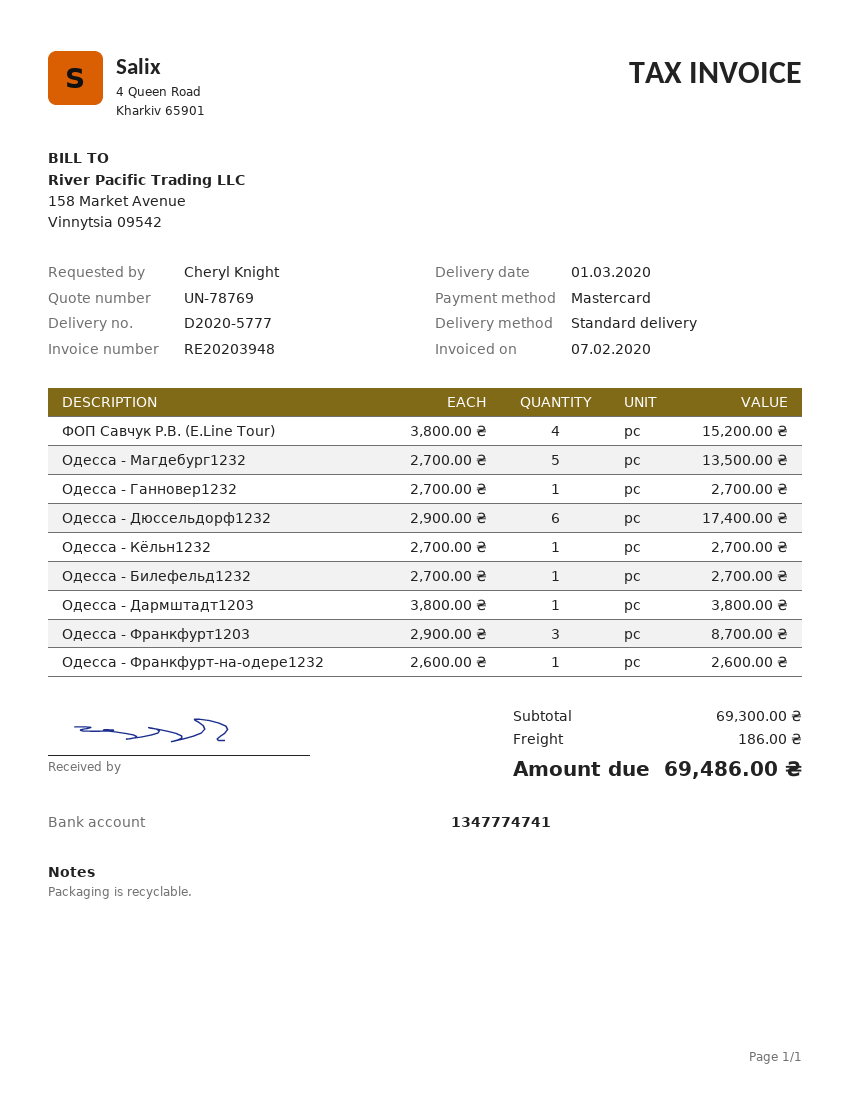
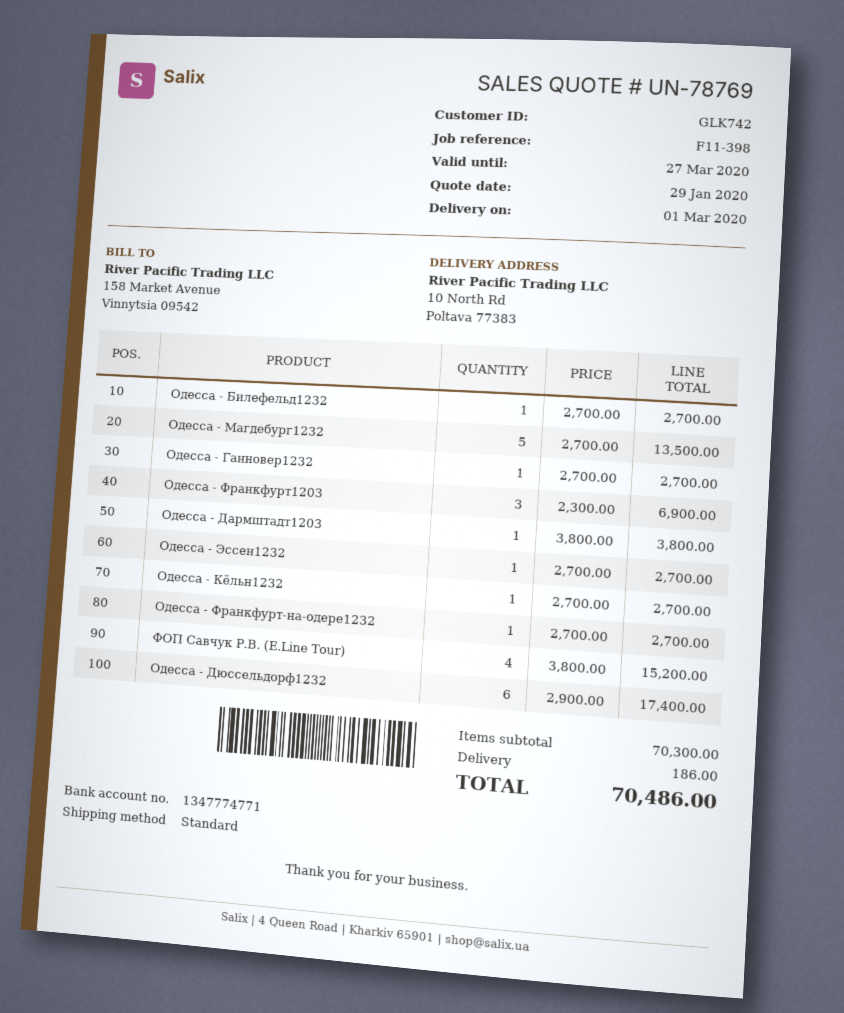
bank account: 1347774741 -> 1347774771
Одесса - Франкфурт1203: 3 x 2900.00 = 8700.00 -> 3 x 2300.00 = 6900.00
Одесса - Франкфурт-на-одере1232: 1 x 2600.00 = 2600.00 -> 1 x 2700.00 = 2700.00
Одесса - Эссен1232: none -> 1 x 2700.00 = 2700.00
subtotal: 69300.00 -> 70300.00
total: 69486.00 -> 70486.00

